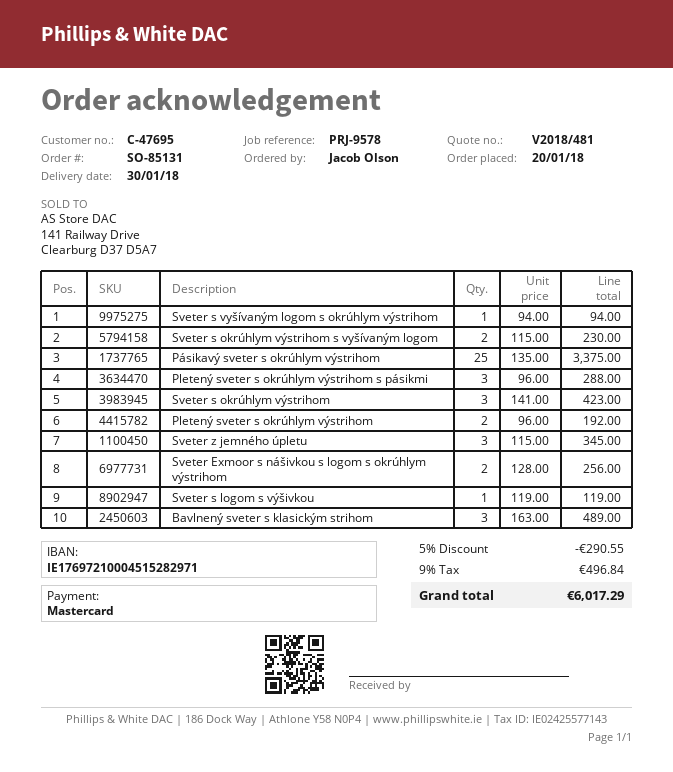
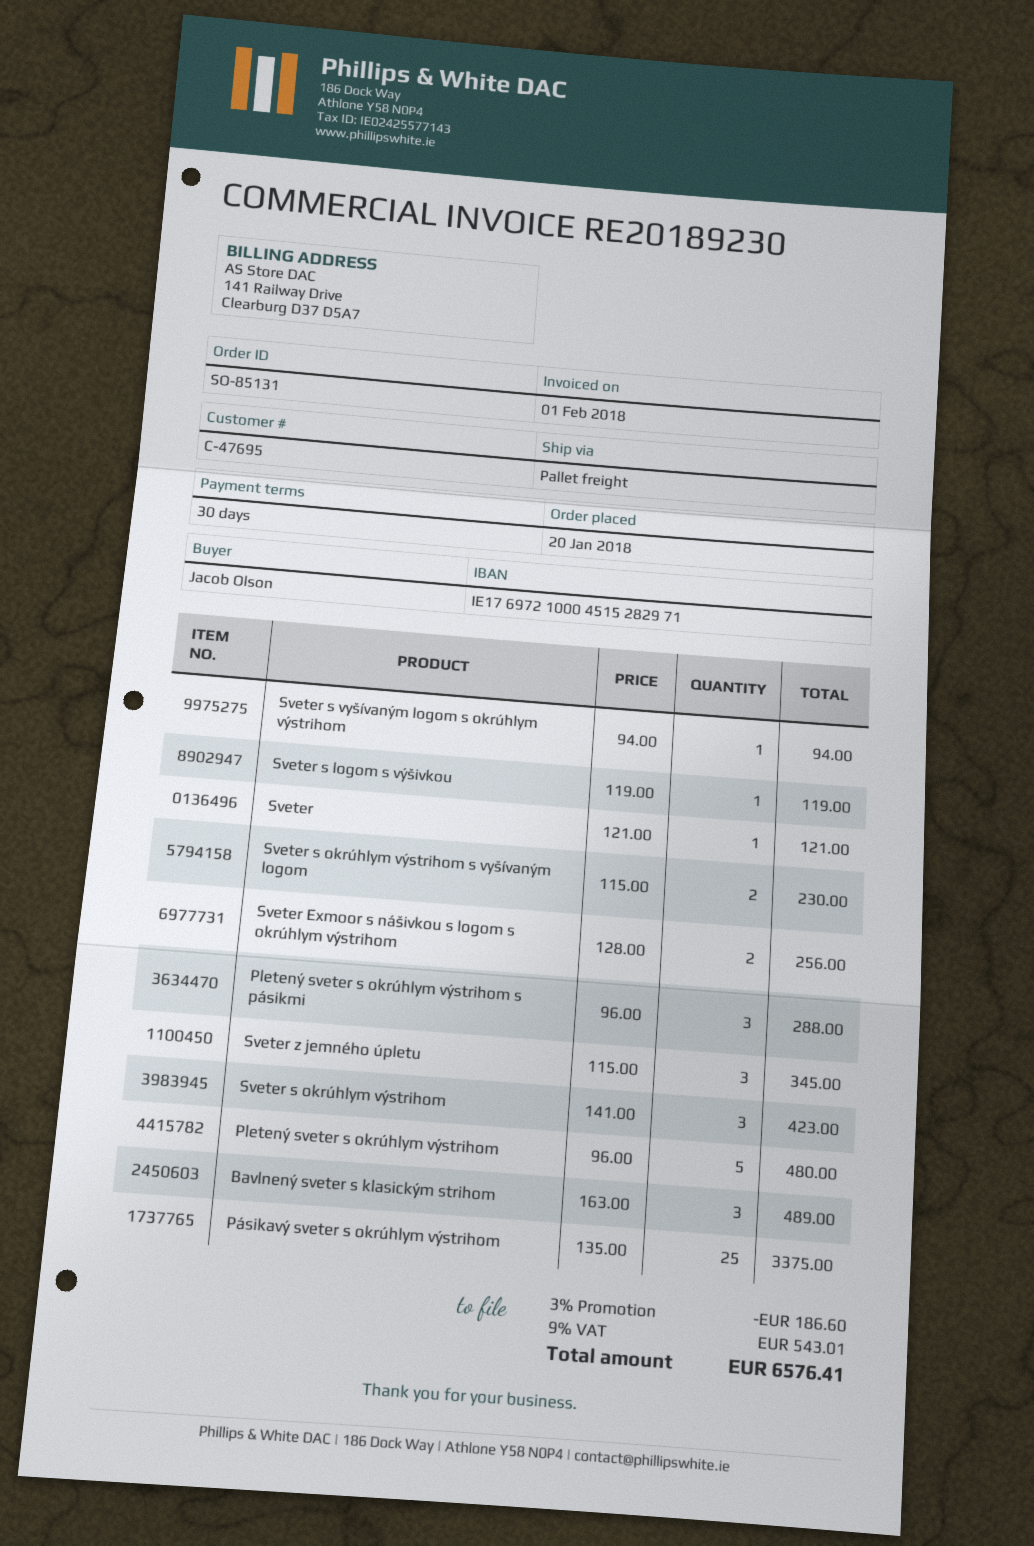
Pletený sveter s okrúhlym výstrihom: 2 x 96.00 = 192.00 -> 5 x 96.00 = 480.00
Sveter: none -> 1 x 121.00 = 121.00
discount: 5% = 290.55 -> 3% = 186.60
tax: 9% = 496.84 -> 9% = 543.01
total: 6017.29 -> 6576.41

